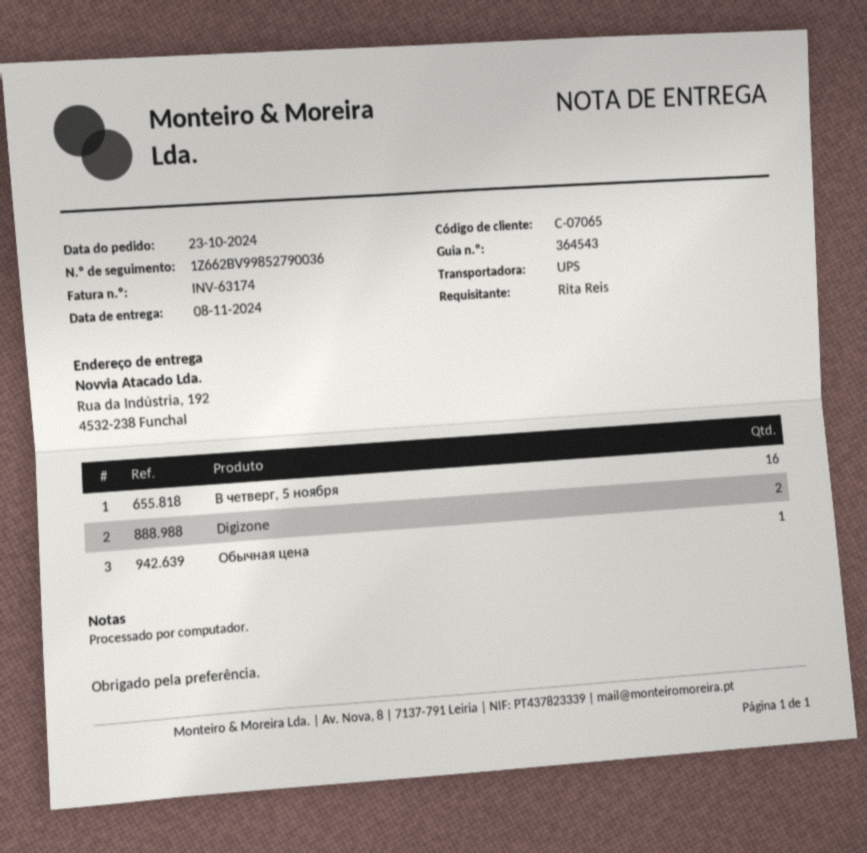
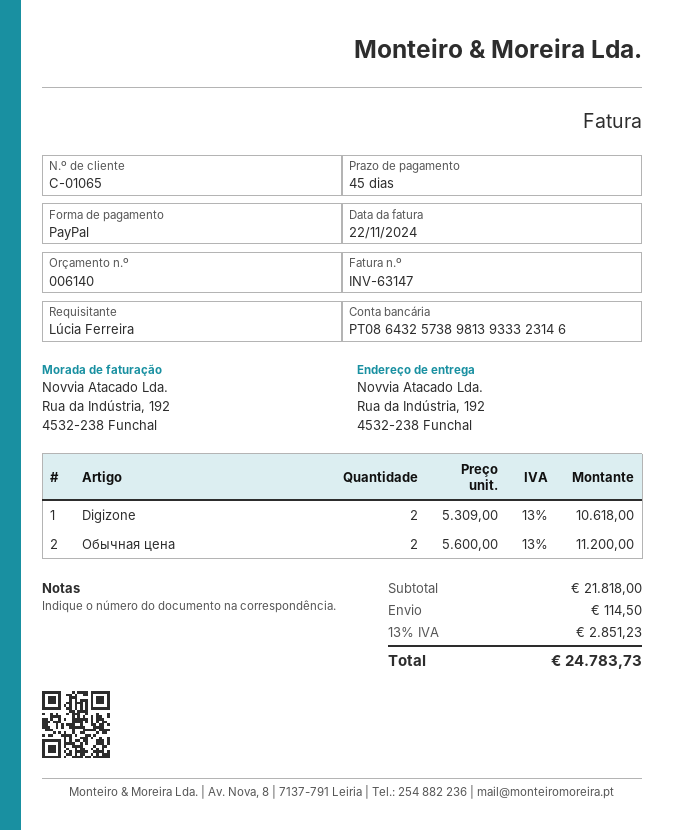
invoice number: INV-63174 -> INV-63147
customer number: C-07065 -> C-01065
ordered by: Rita Reis -> Lúcia Ferreira
В четверг, 5 ноября: 16 -> none
Обычная цена: 1 -> 2

